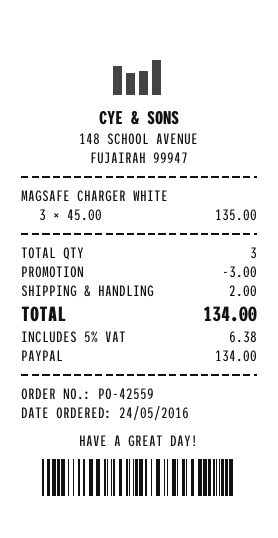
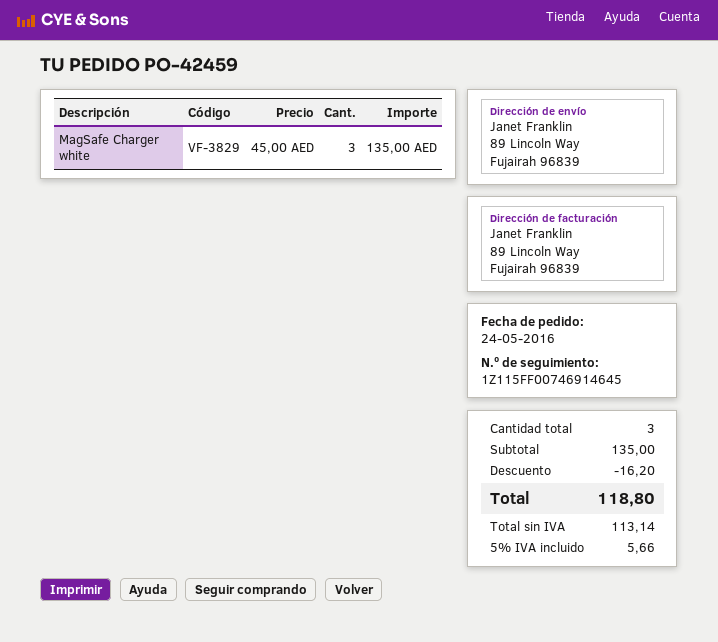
order number: PO-42559 -> PO-42459
discount: 3.00 -> 16.20
shipping: 2.00 -> none
tax: 5% = 6.38 -> 5% = 5.66
total: 134.00 -> 118.80

